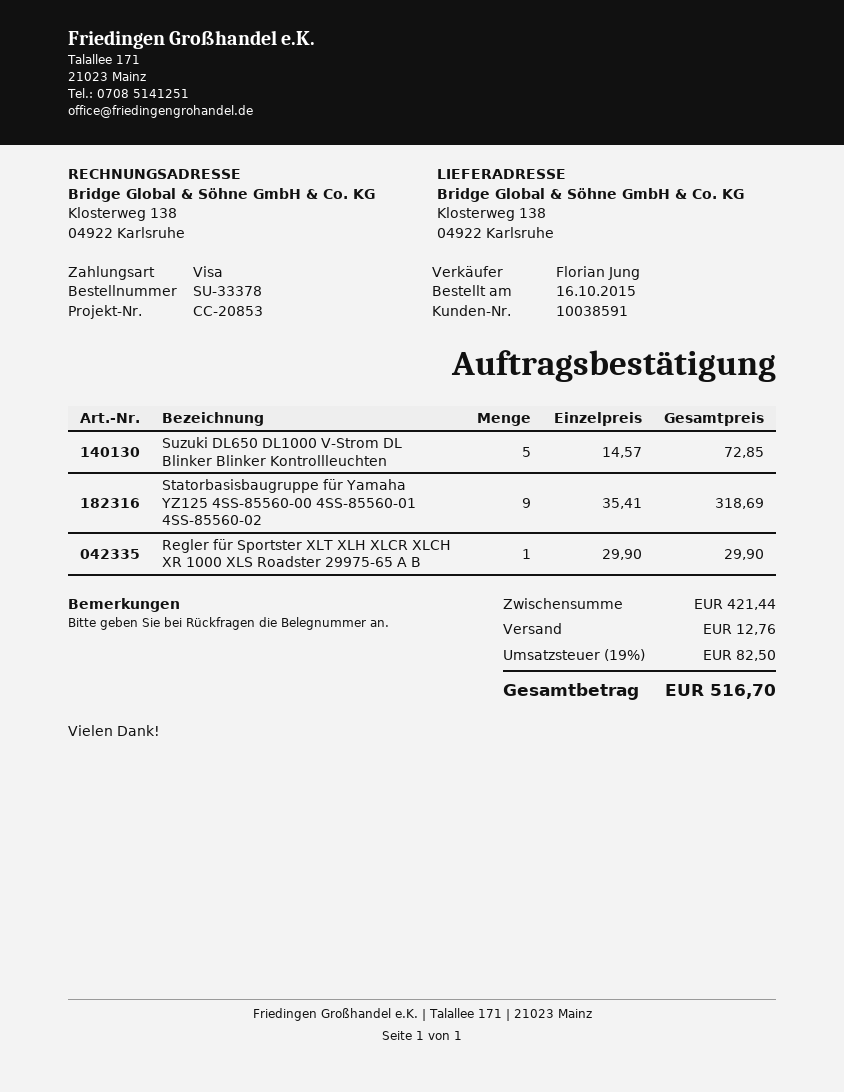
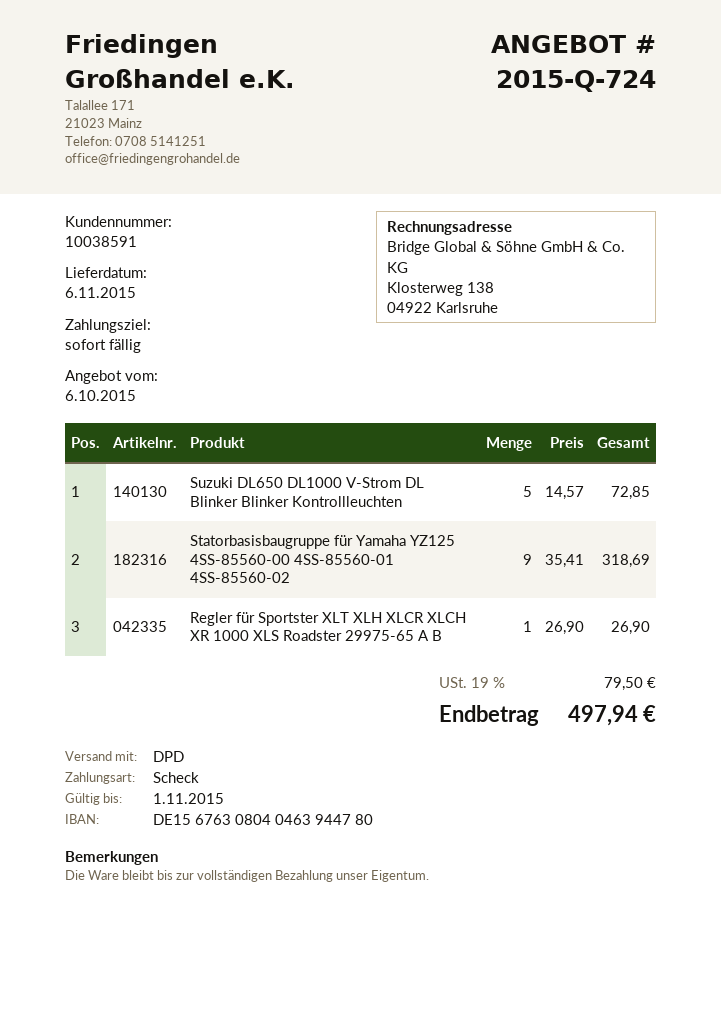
payment method: Visa -> cheque
Regler für Sportster XLT XLH XLCR XLCH XR 1000 XLS Roadster 29975-65 A B: 1 x 29.90 = 29.90 -> 1 x 26.90 = 26.90
shipping: 12.76 -> none
tax: 19% = 82.50 -> 19% = 79.50
total: 516.70 -> 497.94

